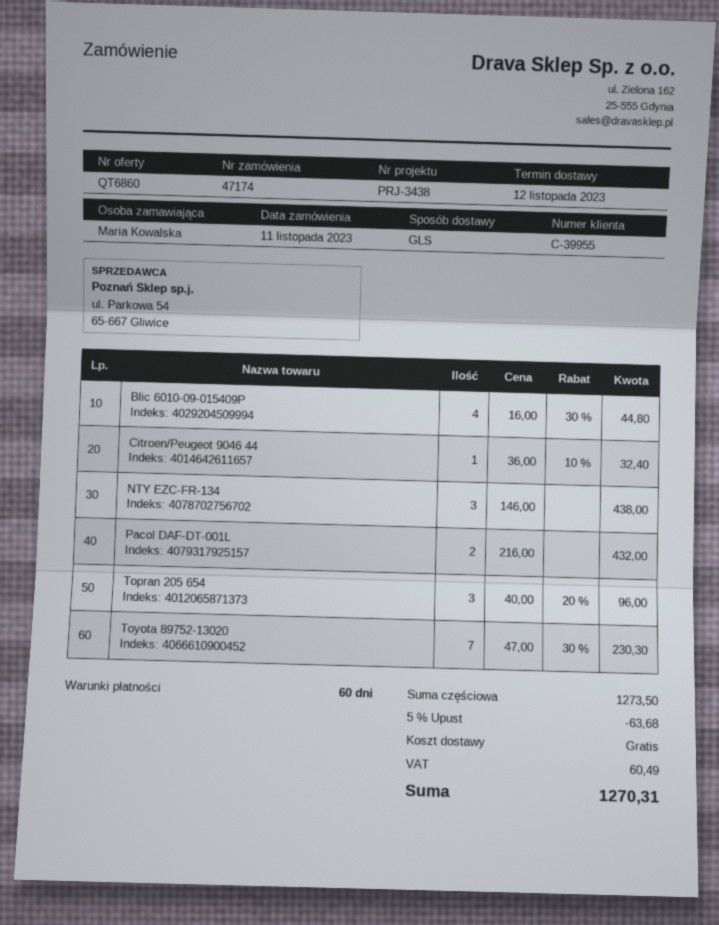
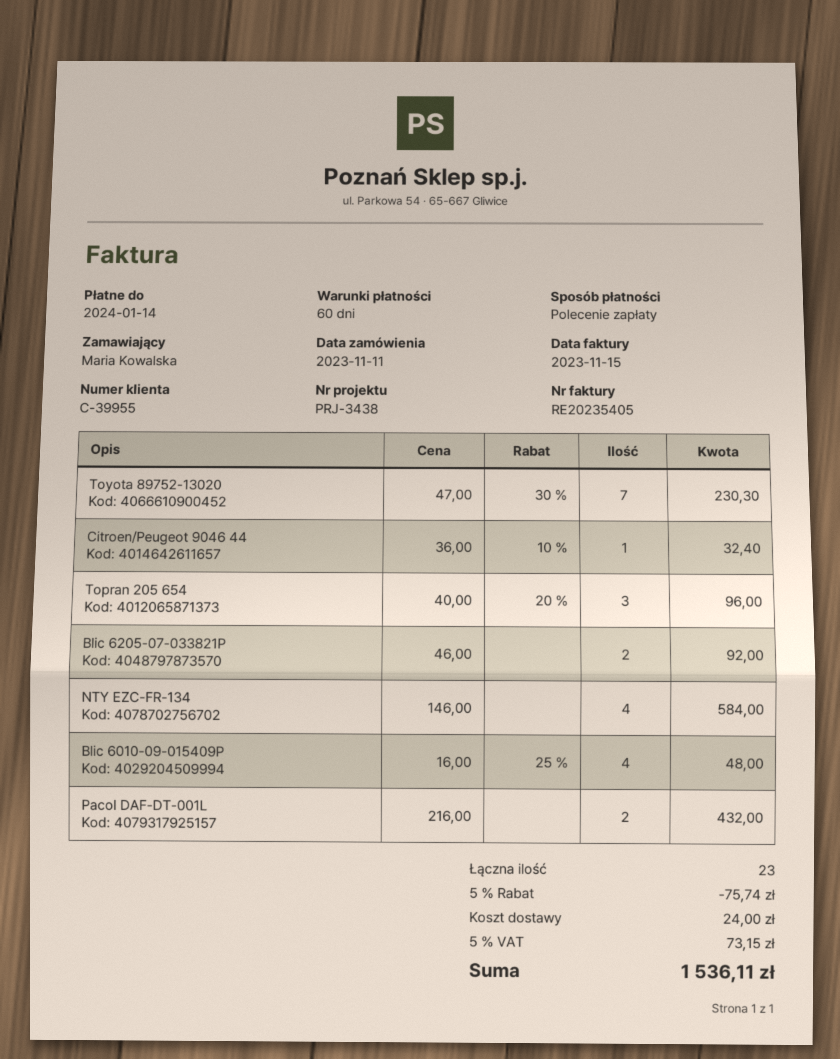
Blic 6010-09-015409P: 4 x 16.00 - 30% = 44.80 -> 4 x 16.00 - 25% = 48.00
NTY EZC-FR-134: 3 x 146.00 = 438.00 -> 4 x 146.00 = 584.00
Blic 6205-07-033821P: none -> 2 x 46.00 = 92.00
discount: 5% = 63.68 -> 5% = 75.74
shipping: 0.00 -> 24.00
tax: 60.49 -> 73.15
total: 1270.31 -> 1536.11

